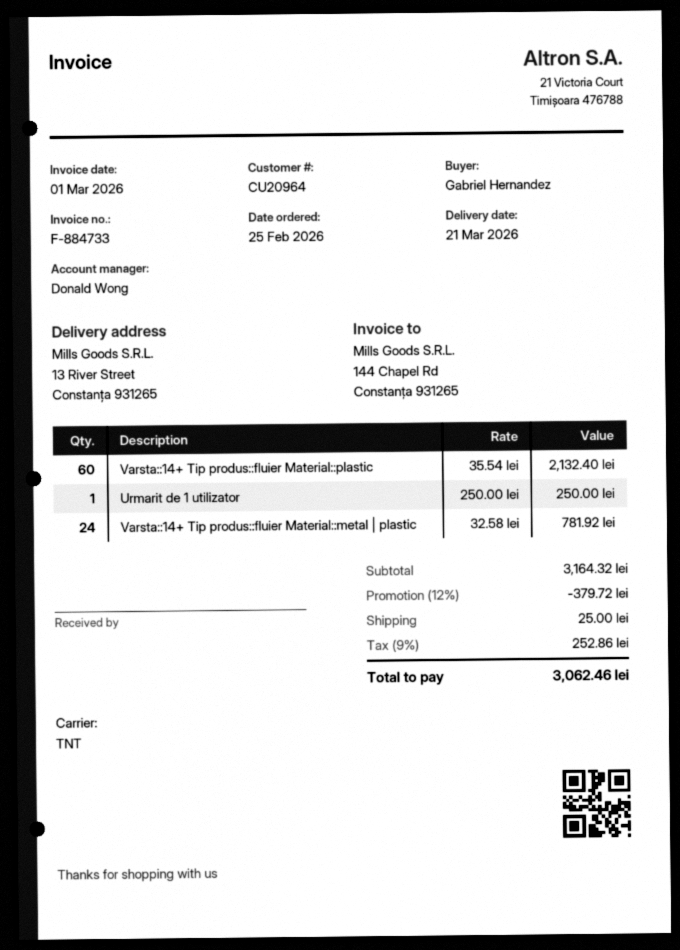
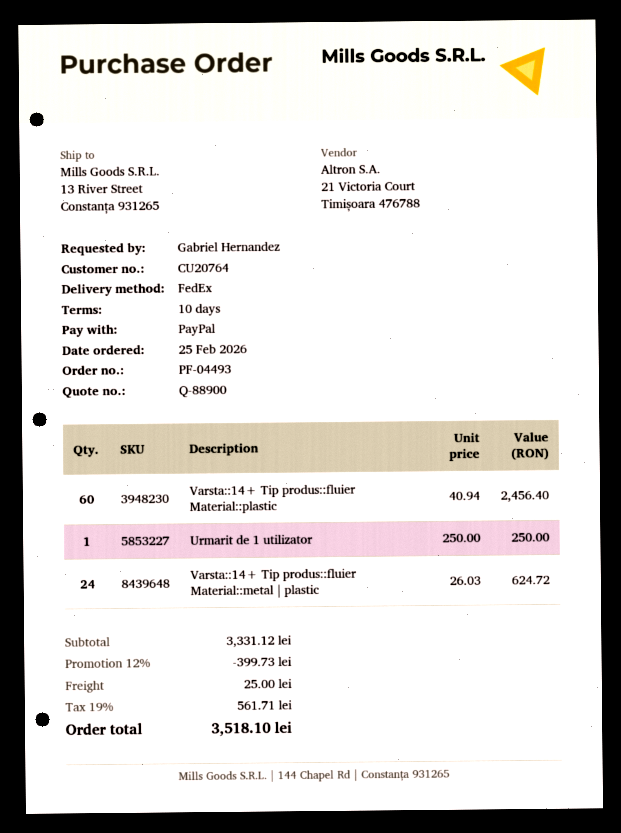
customer number: CU20964 -> CU20764
shipping method: TNT -> FedEx
Varsta::14+ Tip produs::fluier Material::plastic: 60 x 35.54 = 2132.40 -> 60 x 40.94 = 2456.40
Varsta::14+ Tip produs::fluier Material::metal | plastic: 24 x 32.58 = 781.92 -> 24 x 26.03 = 624.72
subtotal: 3164.32 -> 3331.12
discount: 12% = 379.72 -> 12% = 399.73
tax: 9% = 252.86 -> 19% = 561.71
total: 3062.46 -> 3518.10

